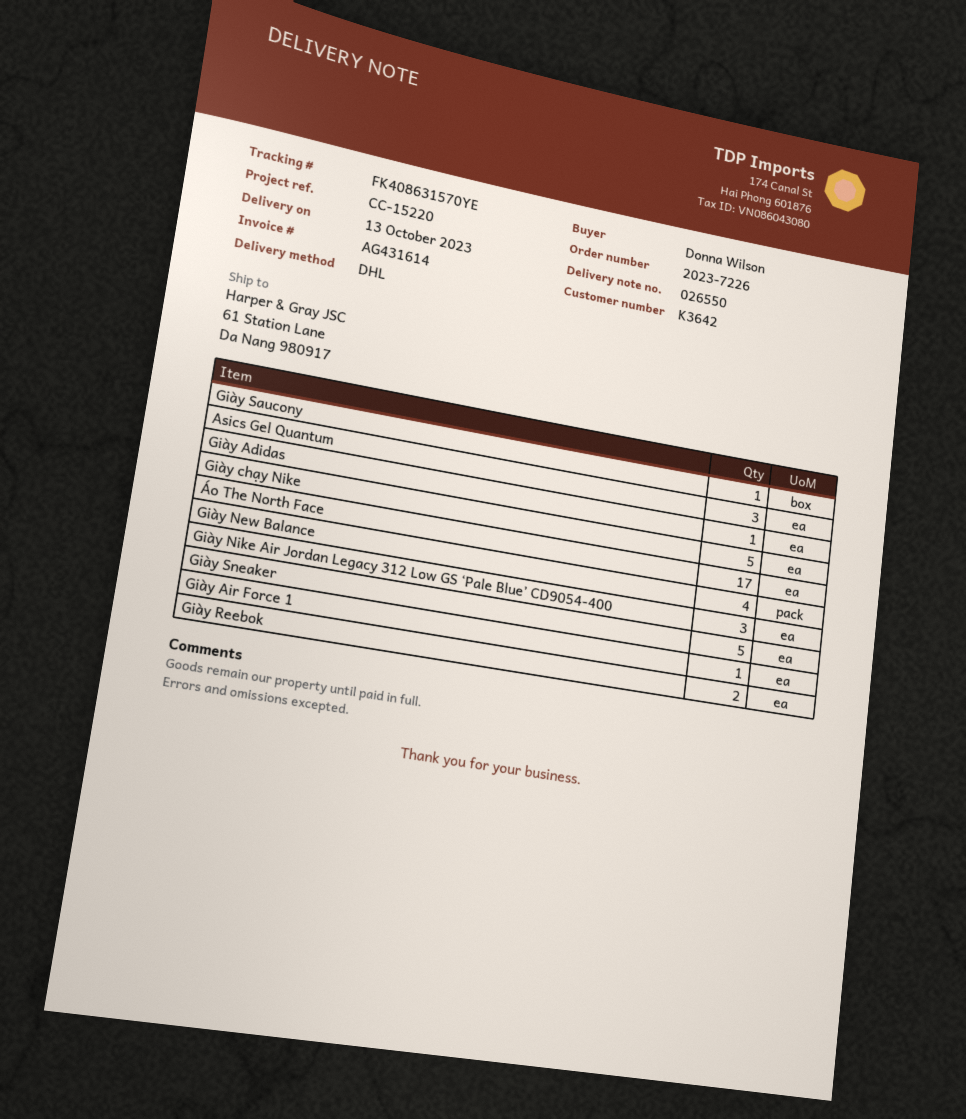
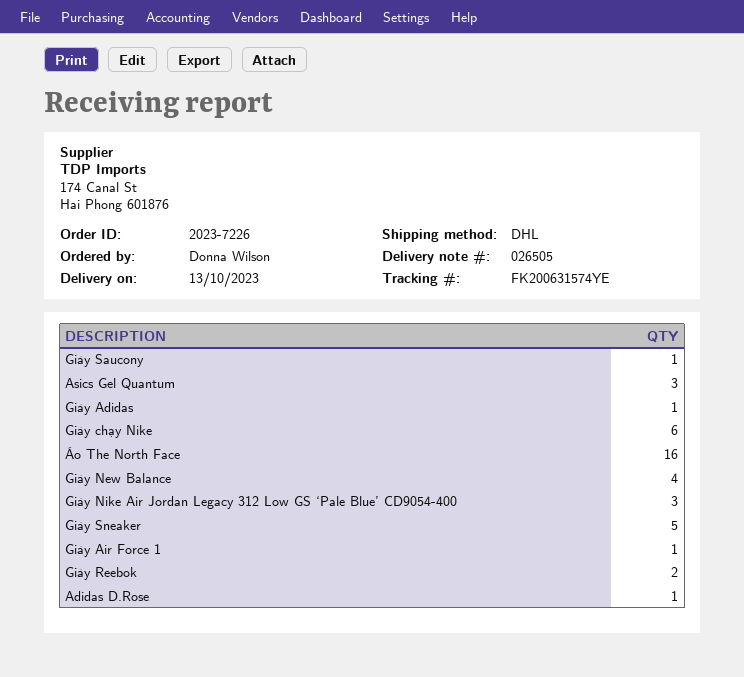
delivery note number: 026550 -> 026505
tracking number: FK408631570YE -> FK200631574YE
Giày chạy Nike: 5 -> 6
Áo The North Face: 17 -> 16
Adidas D.Rose: none -> 1

